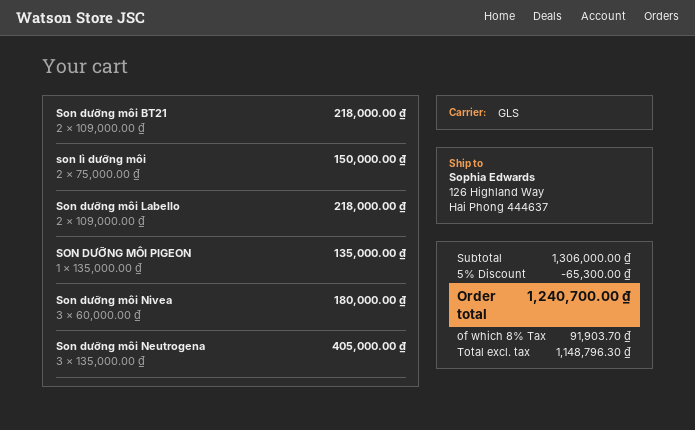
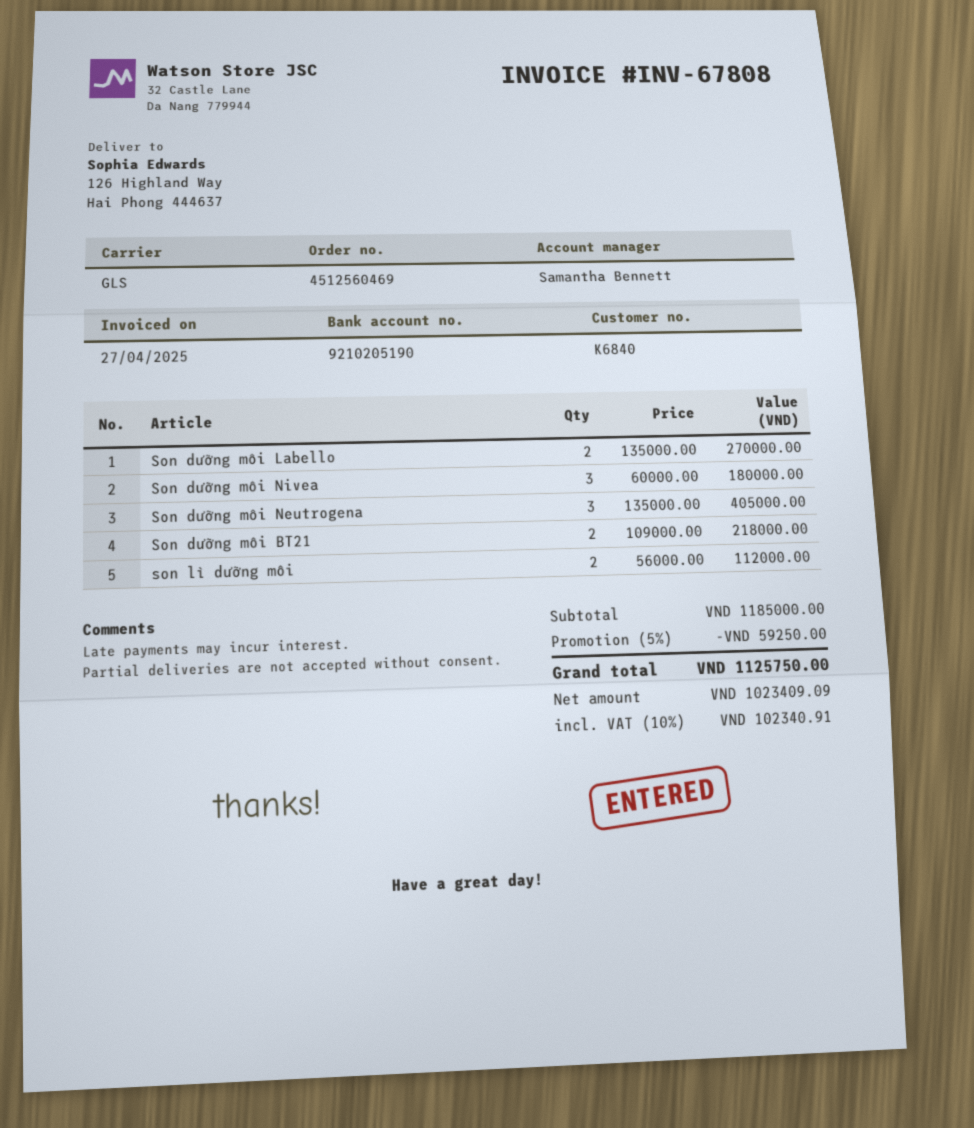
son lì dưỡng môi: 2 x 75000.00 = 150000.00 -> 2 x 56000.00 = 112000.00
Son dưỡng môi Labello: 2 x 109000.00 = 218000.00 -> 2 x 135000.00 = 270000.00
SON DƯỠNG MÔI PIGEON: 1 x 135000.00 = 135000.00 -> none
subtotal: 1306000.00 -> 1185000.00
discount: 5% = 65300.00 -> 5% = 59250.00
net: 1148796.30 -> 1023409.09
tax: 8% = 91903.70 -> 10% = 102340.91
total: 1240700.00 -> 1125750.00

